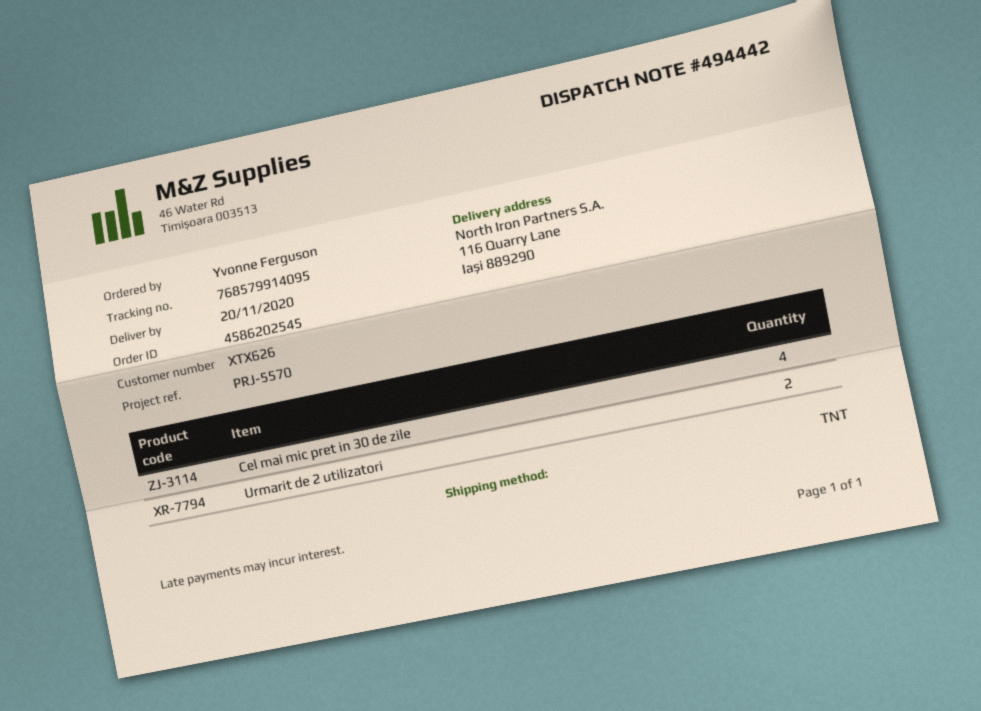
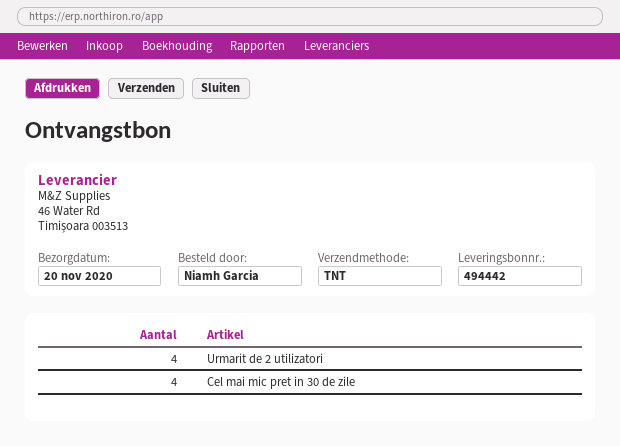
ordered by: Yvonne Ferguson -> Niamh Garcia
Urmarit de 2 utilizatori: 2 -> 4

